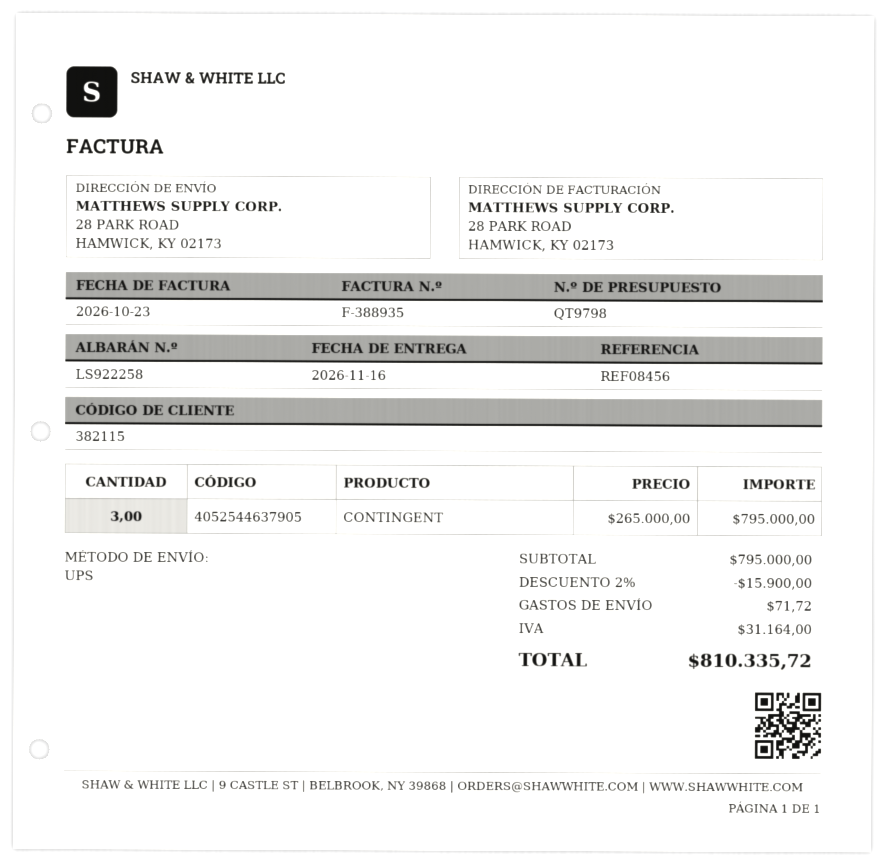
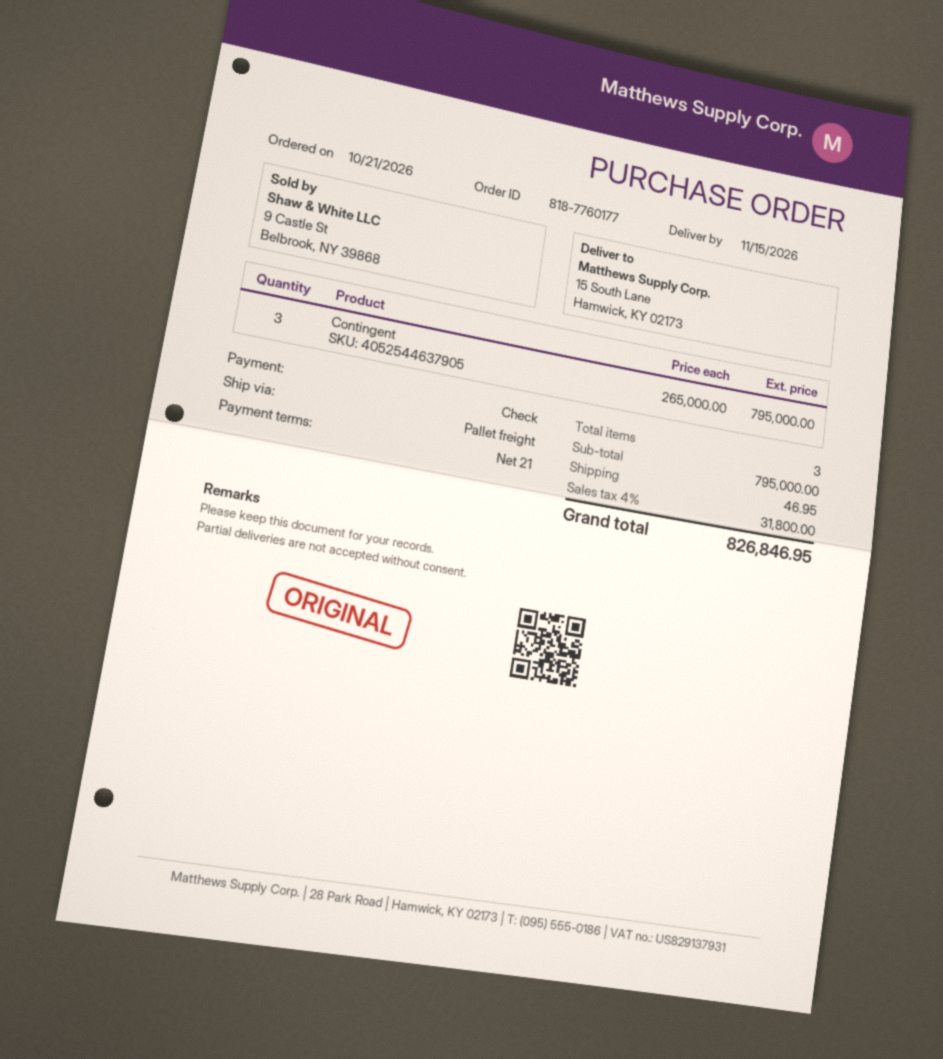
delivery date: 2026-11-16 -> 2026-11-15
shipping method: UPS -> pallet freight
ship to: 28 PARK ROAD, HAMWICK, KY 02173 -> 15 South Lane, Hamwick, KY 02173
discount: 2% = 15900.00 -> none
shipping: 71.72 -> 46.95
tax: 31164.00 -> 31800.00
total: 810335.72 -> 826846.95

